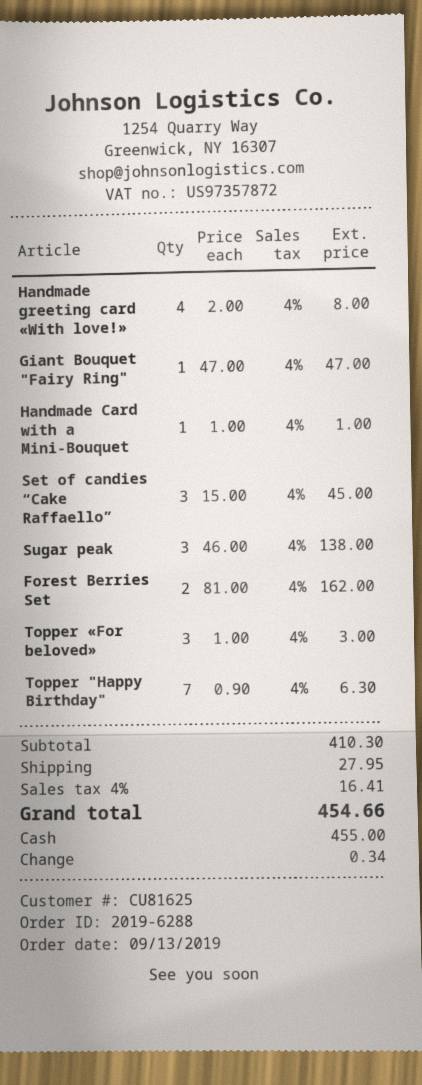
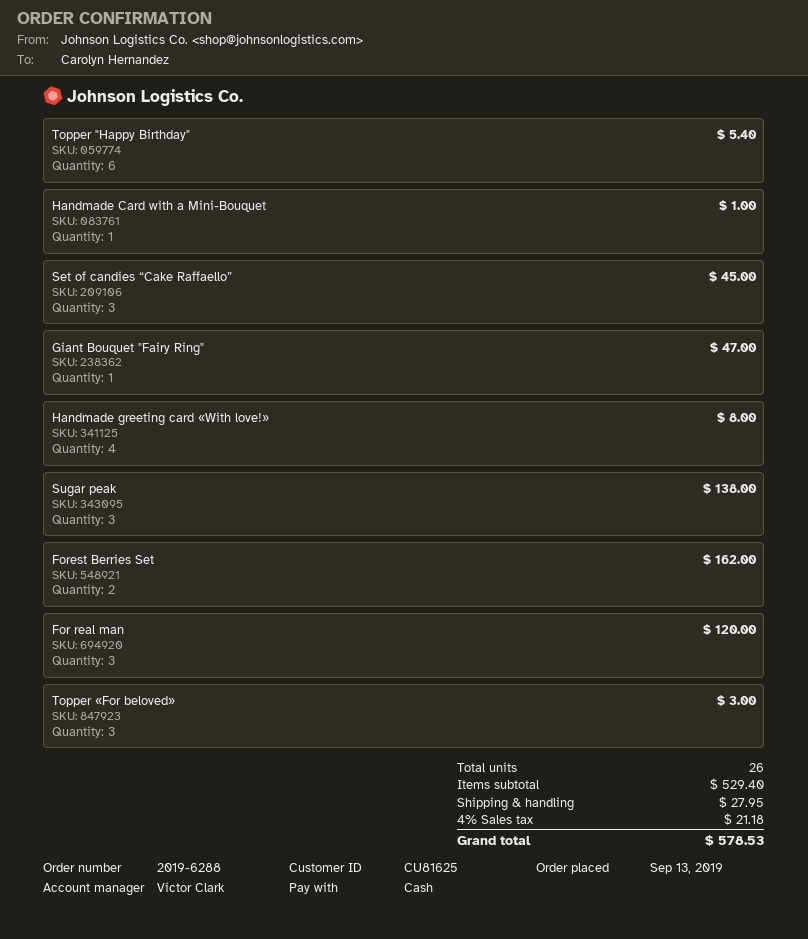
Topper "Happy Birthday": 7 for 6.30 -> 6 for 5.40
For real man: none -> 3 for 120.00
subtotal: 410.30 -> 529.40
tax: 4% = 16.41 -> 4% = 21.18
total: 454.66 -> 578.53

